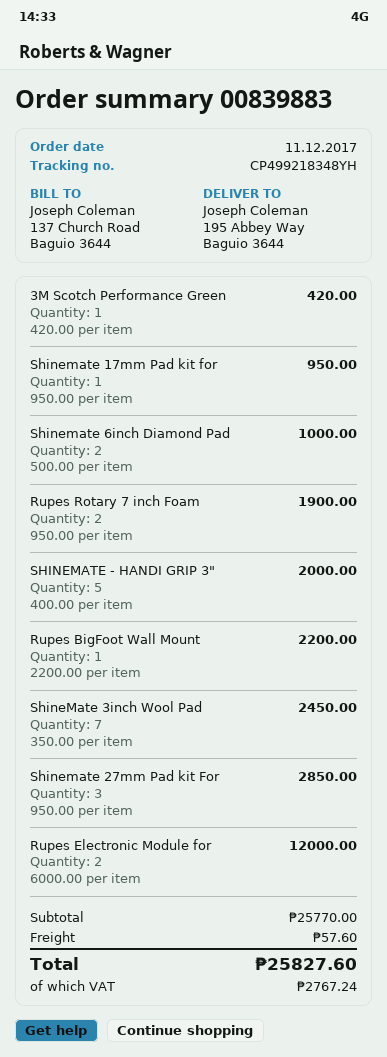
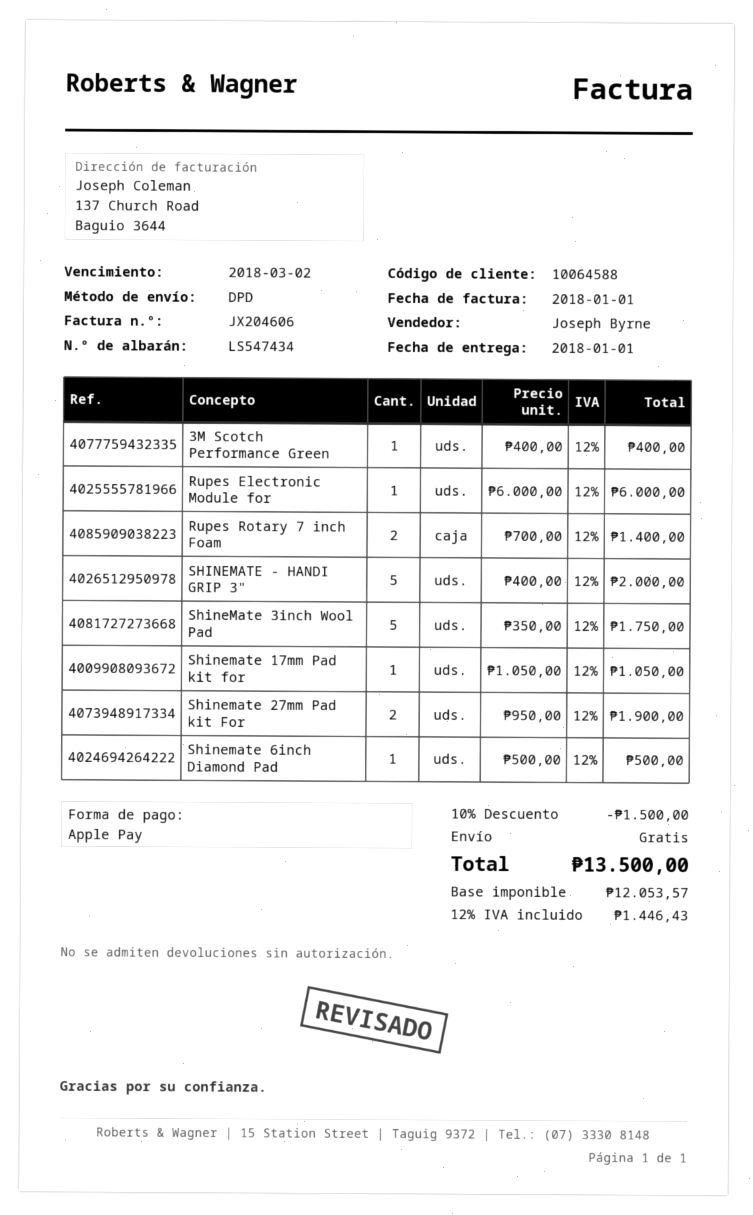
3M Scotch Performance Green: 1 x 420.00 = 420.00 -> 1 x 400.00 = 400.00
Shinemate 17mm Pad kit for: 1 x 950.00 = 950.00 -> 1 x 1050.00 = 1050.00
Shinemate 6inch Diamond Pad: 2 x 500.00 = 1000.00 -> 1 x 500.00 = 500.00
Rupes Rotary 7 inch Foam: 2 x 950.00 = 1900.00 -> 2 x 700.00 = 1400.00
Rupes BigFoot Wall Mount: 1 x 2200.00 = 2200.00 -> none
ShineMate 3inch Wool Pad: 7 x 350.00 = 2450.00 -> 5 x 350.00 = 1750.00
Shinemate 27mm Pad kit For: 3 x 950.00 = 2850.00 -> 2 x 950.00 = 1900.00
Rupes Electronic Module for: 2 x 6000.00 = 12000.00 -> 1 x 6000.00 = 6000.00
discount: none -> 10% = 1500.00
shipping: 57.60 -> 0.00
tax: 2767.24 -> 1446.43
total: 25827.60 -> 13500.00

